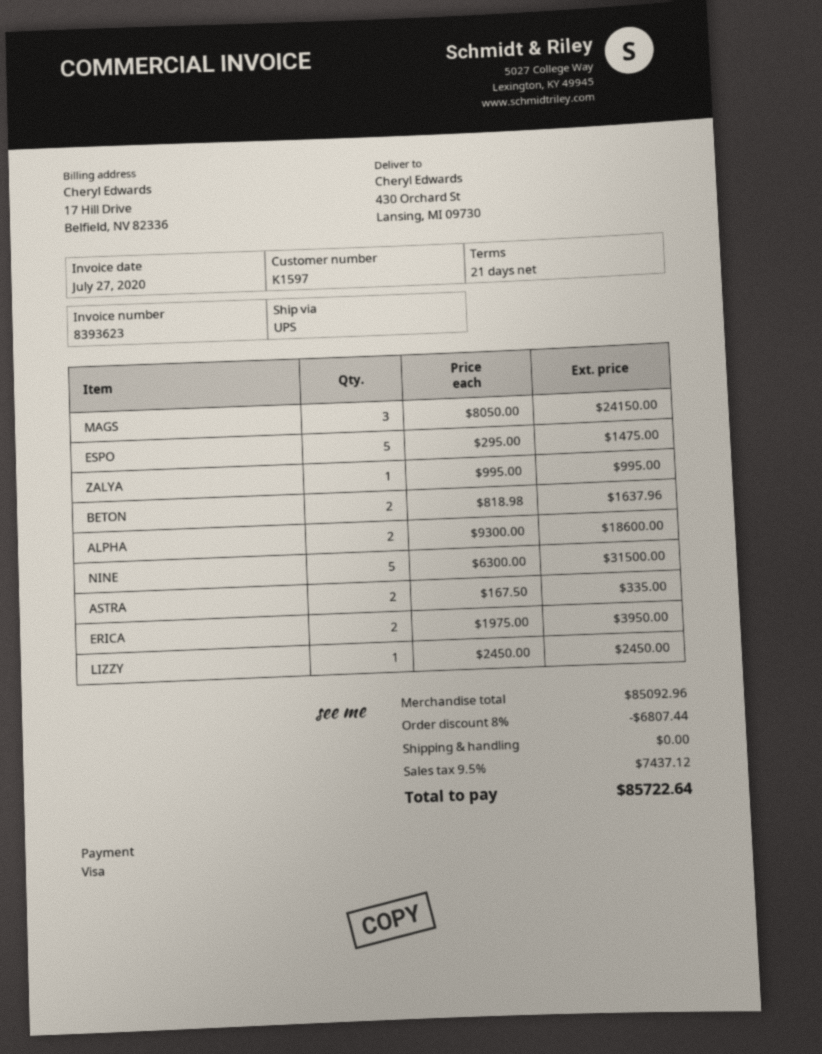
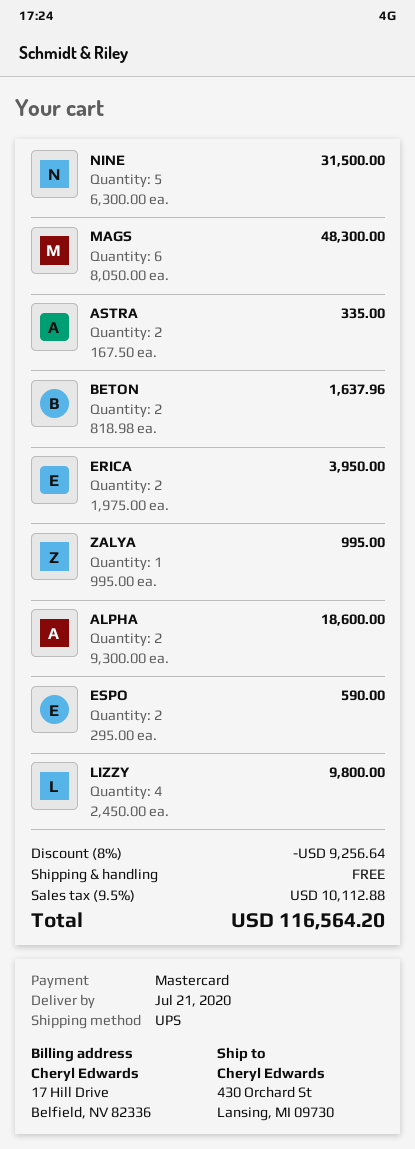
payment method: Visa -> Mastercard
MAGS: 3 x 8050.00 = 24150.00 -> 6 x 8050.00 = 48300.00
ESPO: 5 x 295.00 = 1475.00 -> 2 x 295.00 = 590.00
LIZZY: 1 x 2450.00 = 2450.00 -> 4 x 2450.00 = 9800.00
discount: 8% = 6807.44 -> 8% = 9256.64
tax: 9.5% = 7437.12 -> 9.5% = 10112.88
total: 85722.64 -> 116564.20

